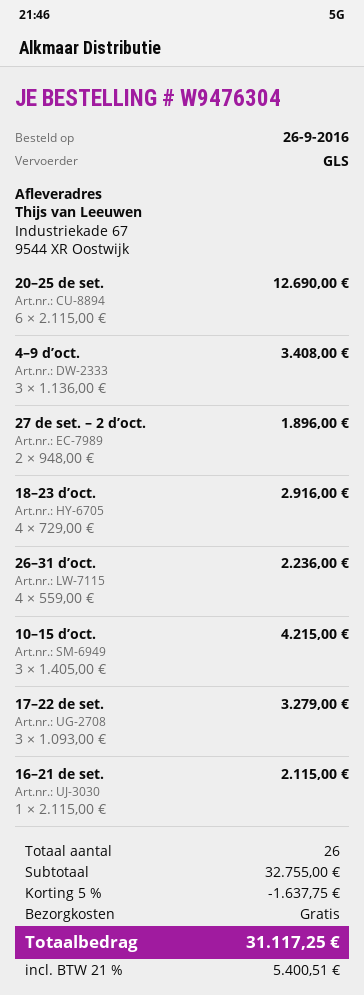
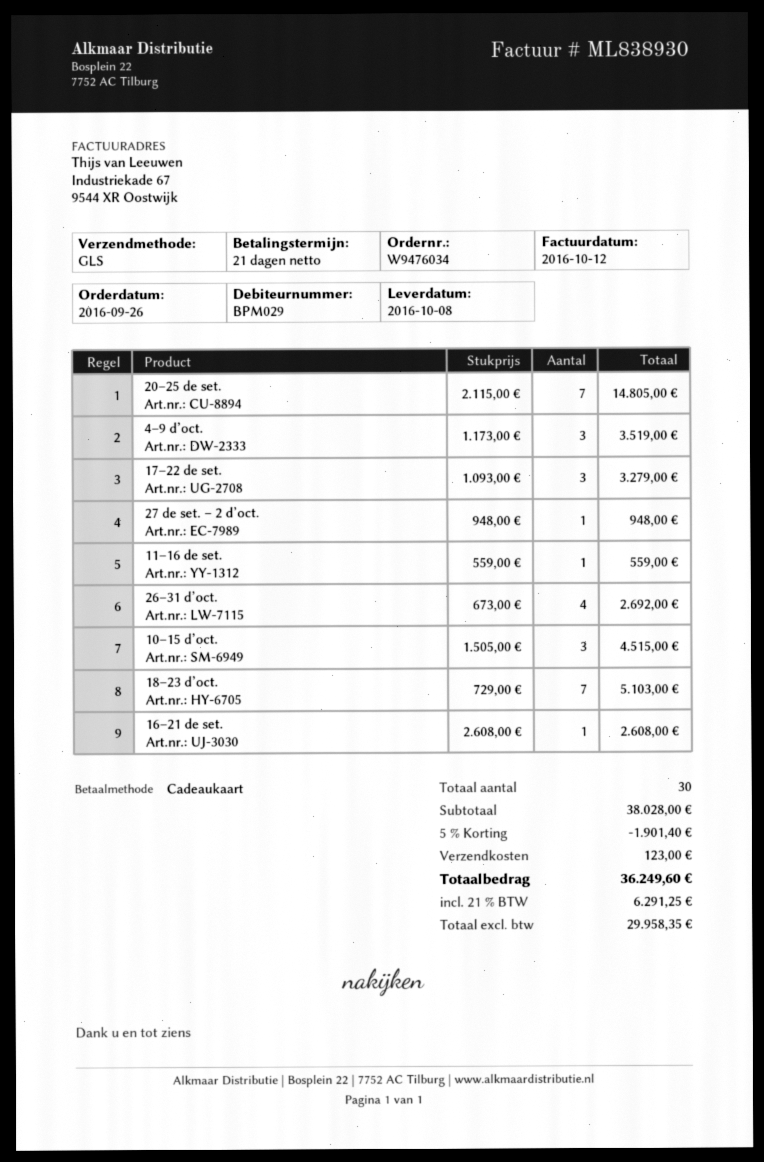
order number: W9476304 -> W9476034
20–25 de set.: 6 x 2115.00 = 12690.00 -> 7 x 2115.00 = 14805.00
4–9 d’oct.: 3 x 1136.00 = 3408.00 -> 3 x 1173.00 = 3519.00
27 de set. – 2 d’oct.: 2 x 948.00 = 1896.00 -> 1 x 948.00 = 948.00
18–23 d’oct.: 4 x 729.00 = 2916.00 -> 7 x 729.00 = 5103.00
26–31 d’oct.: 4 x 559.00 = 2236.00 -> 4 x 673.00 = 2692.00
10–15 d’oct.: 3 x 1405.00 = 4215.00 -> 3 x 1505.00 = 4515.00
16–21 de set.: 1 x 2115.00 = 2115.00 -> 1 x 2608.00 = 2608.00
11–16 de set.: none -> 1 x 559.00 = 559.00
total quantity: 26 -> 30
subtotal: 32755.00 -> 38028.00
discount: 5% = 1637.75 -> 5% = 1901.40
shipping: 0.00 -> 123.00
tax: 21% = 5400.51 -> 21% = 6291.25
total: 31117.25 -> 36249.60

